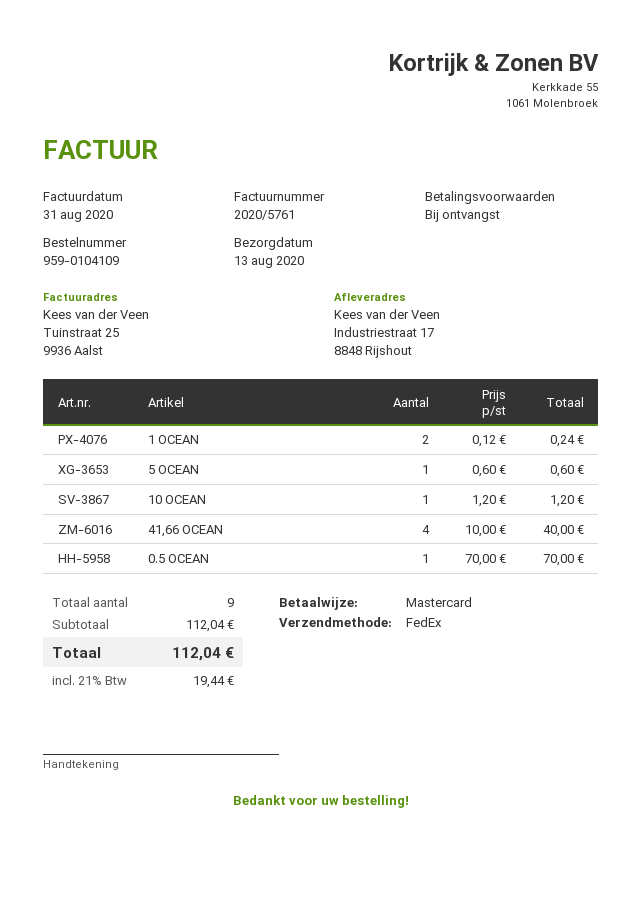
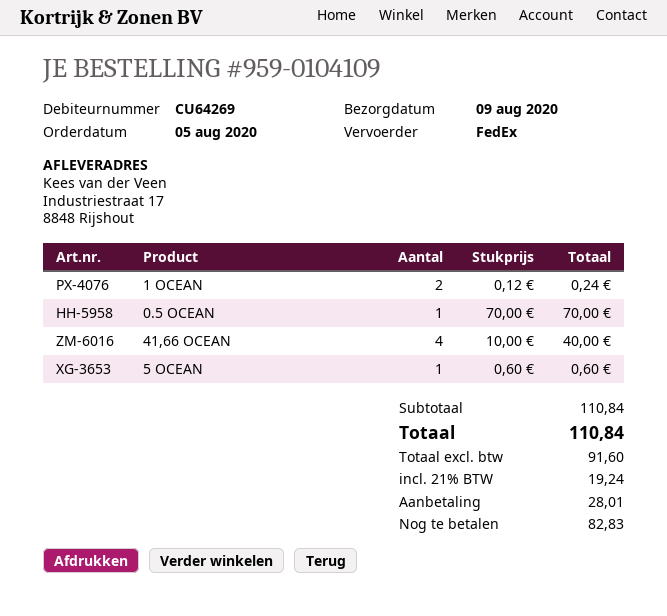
delivery date: 2020-08-13 -> 2020-08-09
10 OCEAN: 1 x 1.20 = 1.20 -> none
subtotal: 112.04 -> 110.84
tax: 21% = 19.44 -> 21% = 19.24
total: 112.04 -> 110.84

